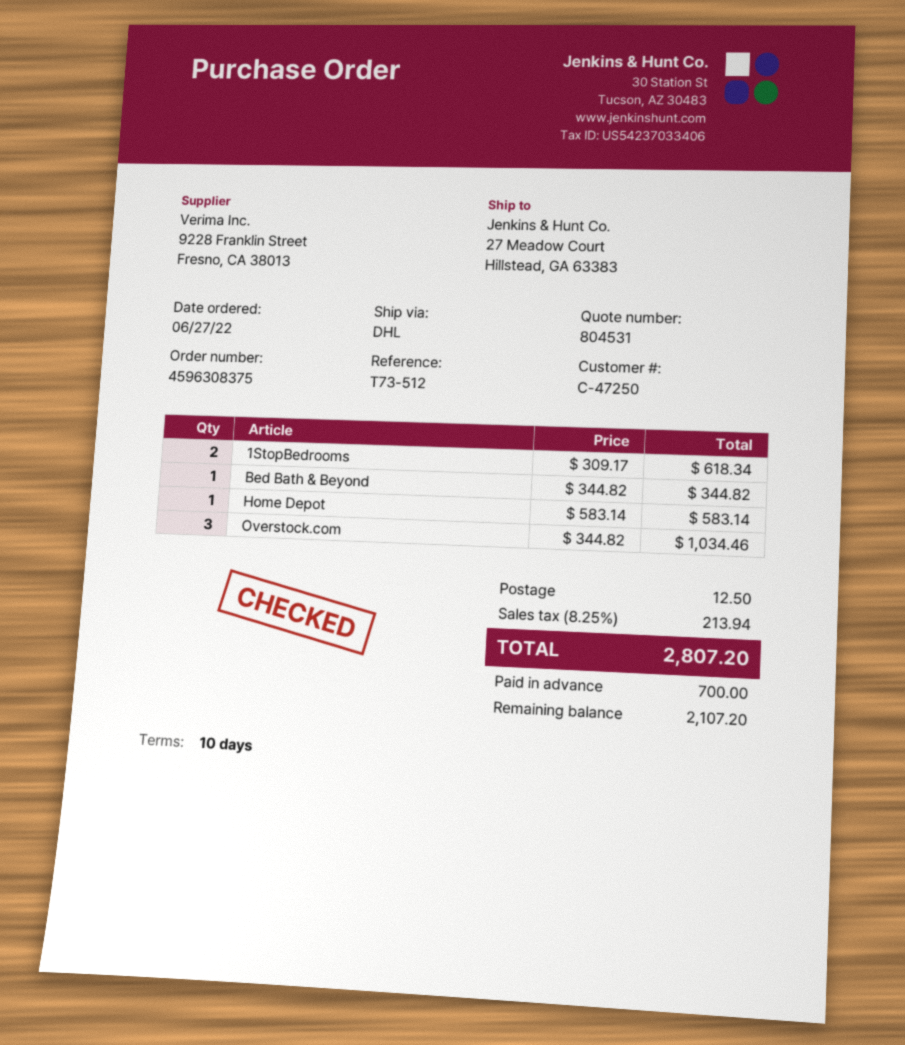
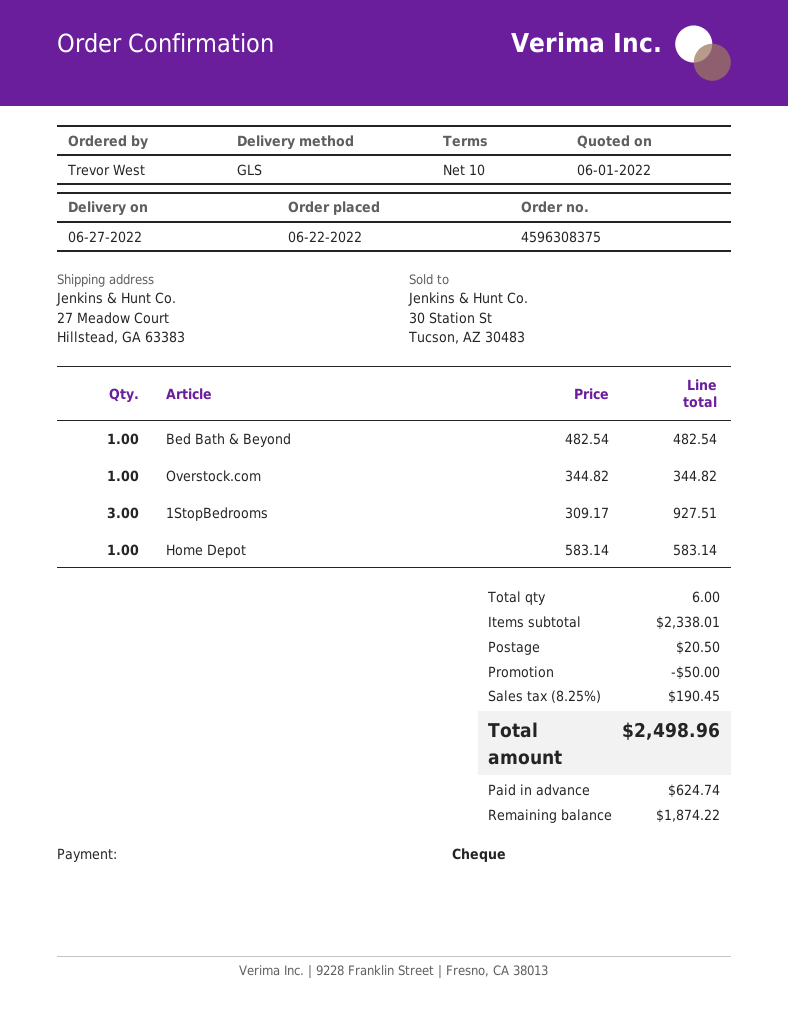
order date: 2022-06-27 -> 2022-06-22
shipping method: DHL -> GLS
1StopBedrooms: 2 x 309.17 = 618.34 -> 3 x 309.17 = 927.51
Bed Bath & Beyond: 1 x 344.82 = 344.82 -> 1 x 482.54 = 482.54
Overstock.com: 3 x 344.82 = 1034.46 -> 1 x 344.82 = 344.82
discount: none -> 50.00
shipping: 12.50 -> 20.50
tax: 8.25% = 213.94 -> 8.25% = 190.45
total: 2807.20 -> 2498.96
deposit: 700.00 -> 624.74
balance: 2107.20 -> 1874.22

